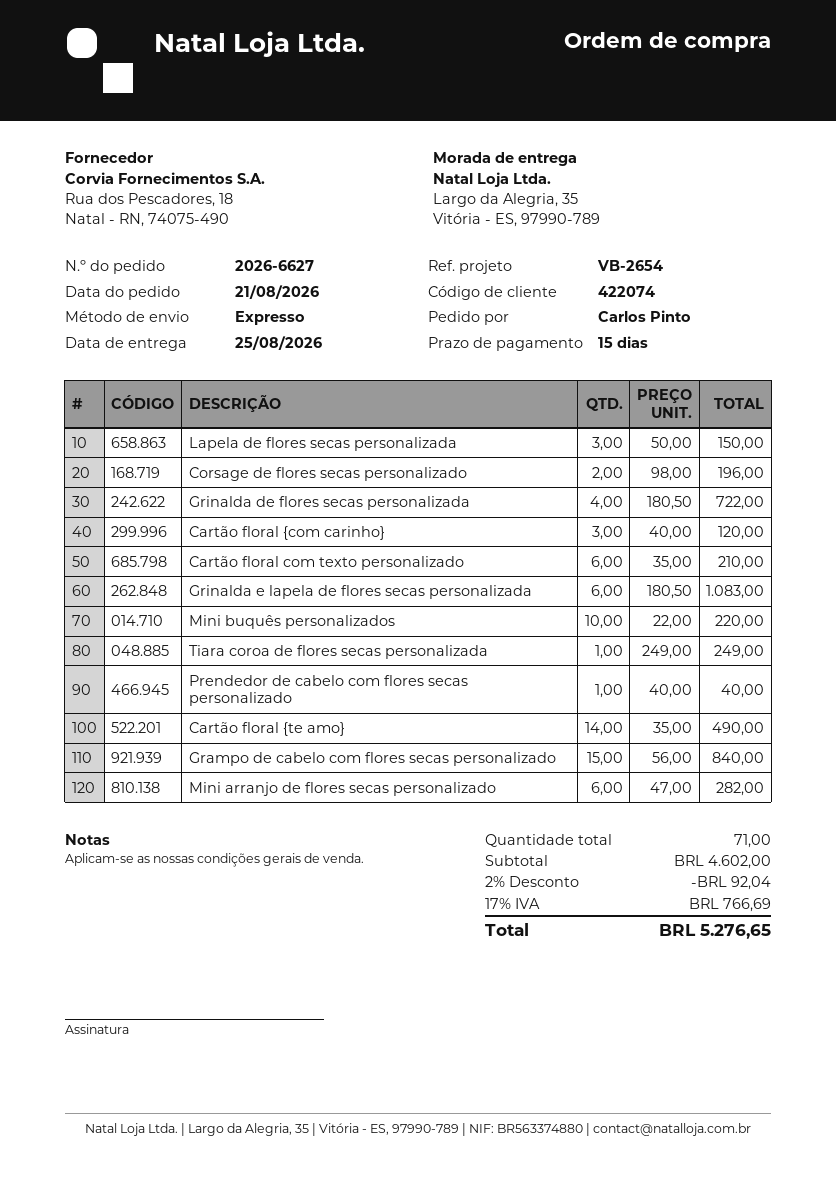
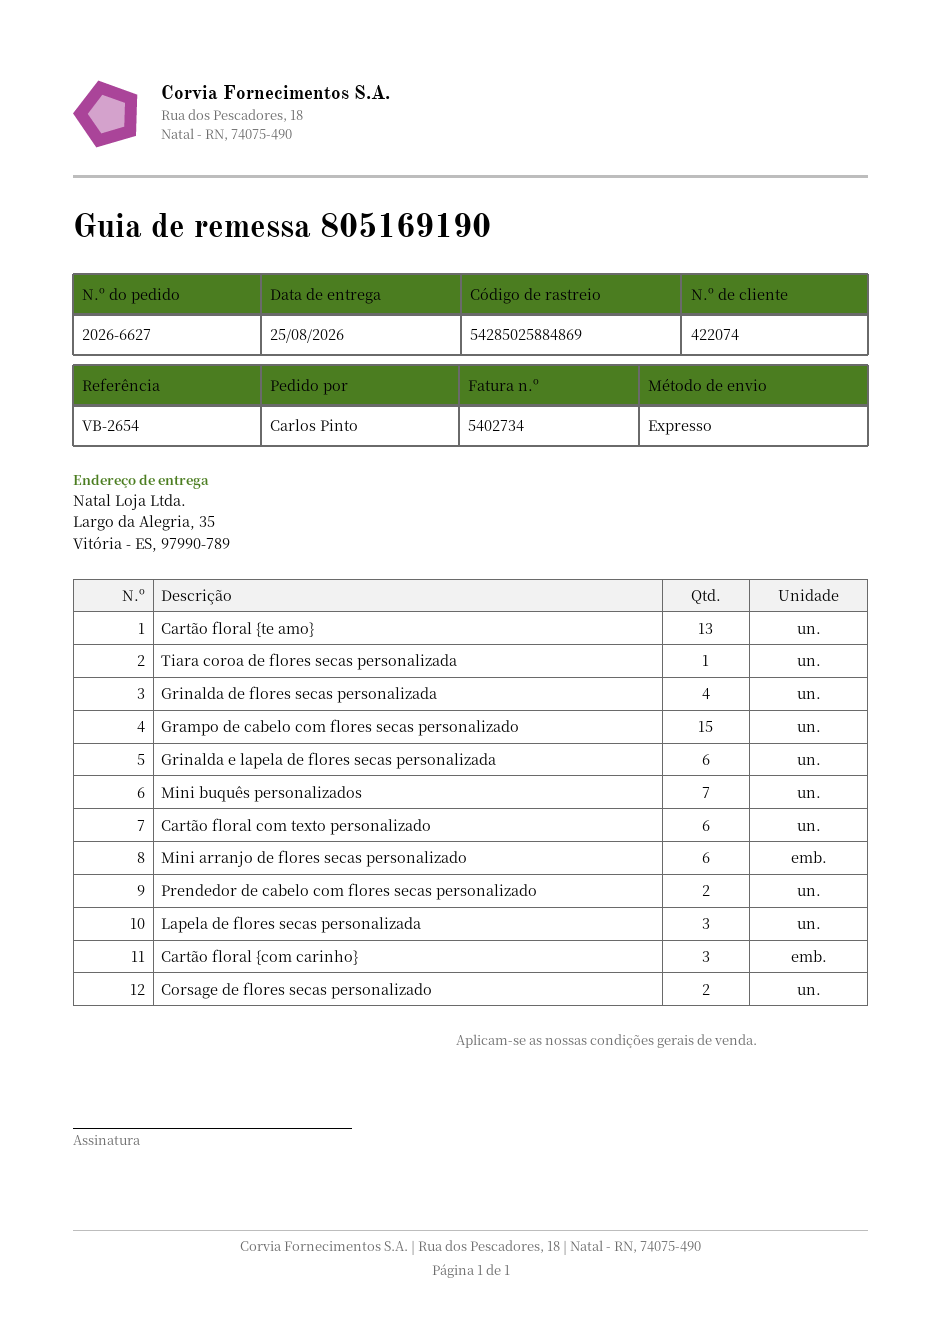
Mini buquês personalizados: 10 -> 7
Prendedor de cabelo com flores secas personalizado: 1 -> 2
Cartão floral {te amo}: 14 -> 13

